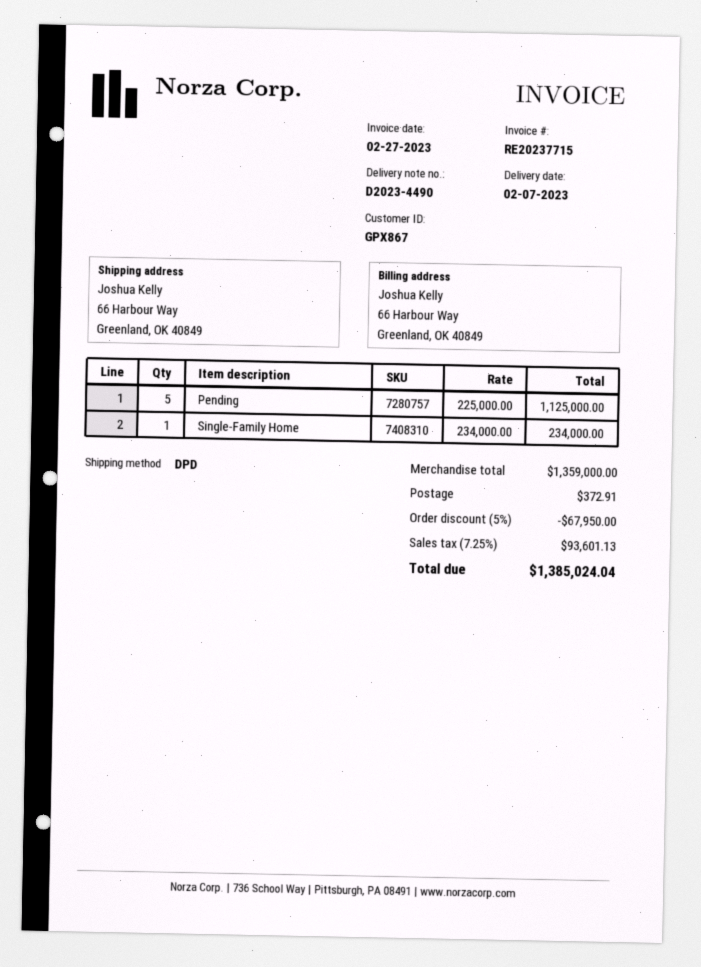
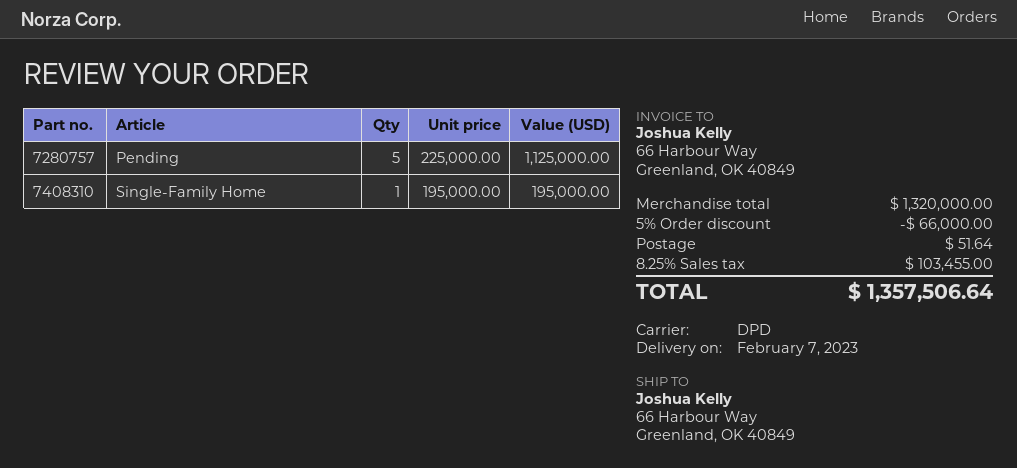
Single-Family Home: 1 x 234000.00 = 234000.00 -> 1 x 195000.00 = 195000.00
subtotal: 1359000.00 -> 1320000.00
discount: 5% = 67950.00 -> 5% = 66000.00
shipping: 372.91 -> 51.64
tax: 7.25% = 93601.13 -> 8.25% = 103455.00
total: 1385024.04 -> 1357506.64

